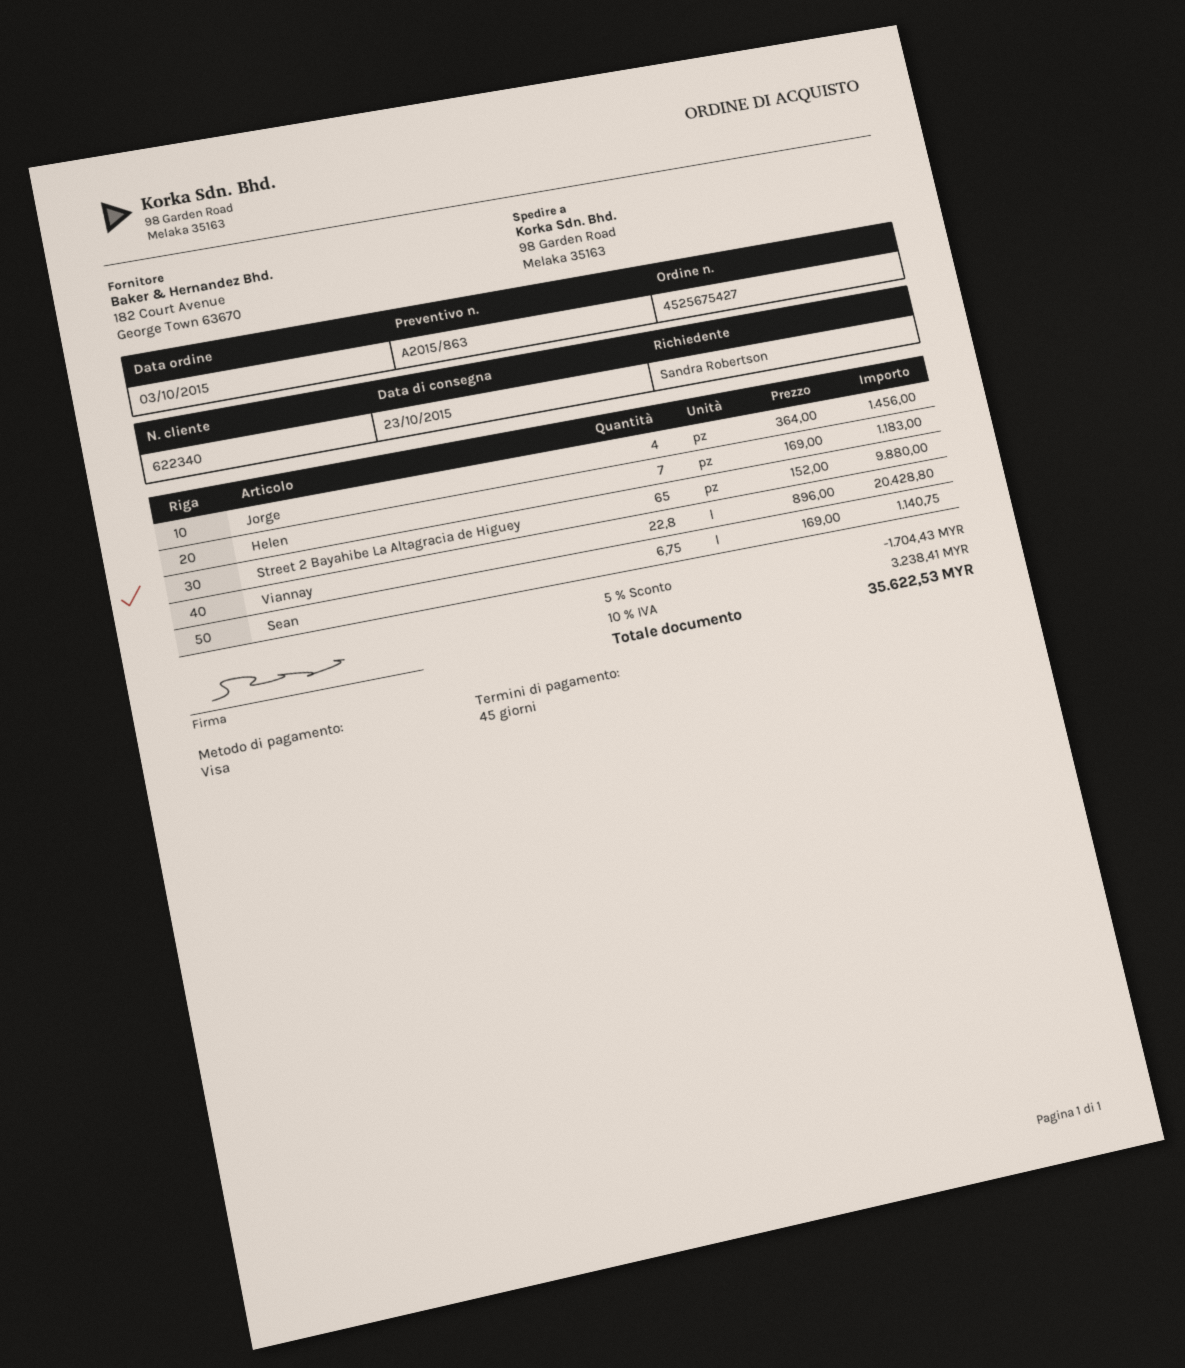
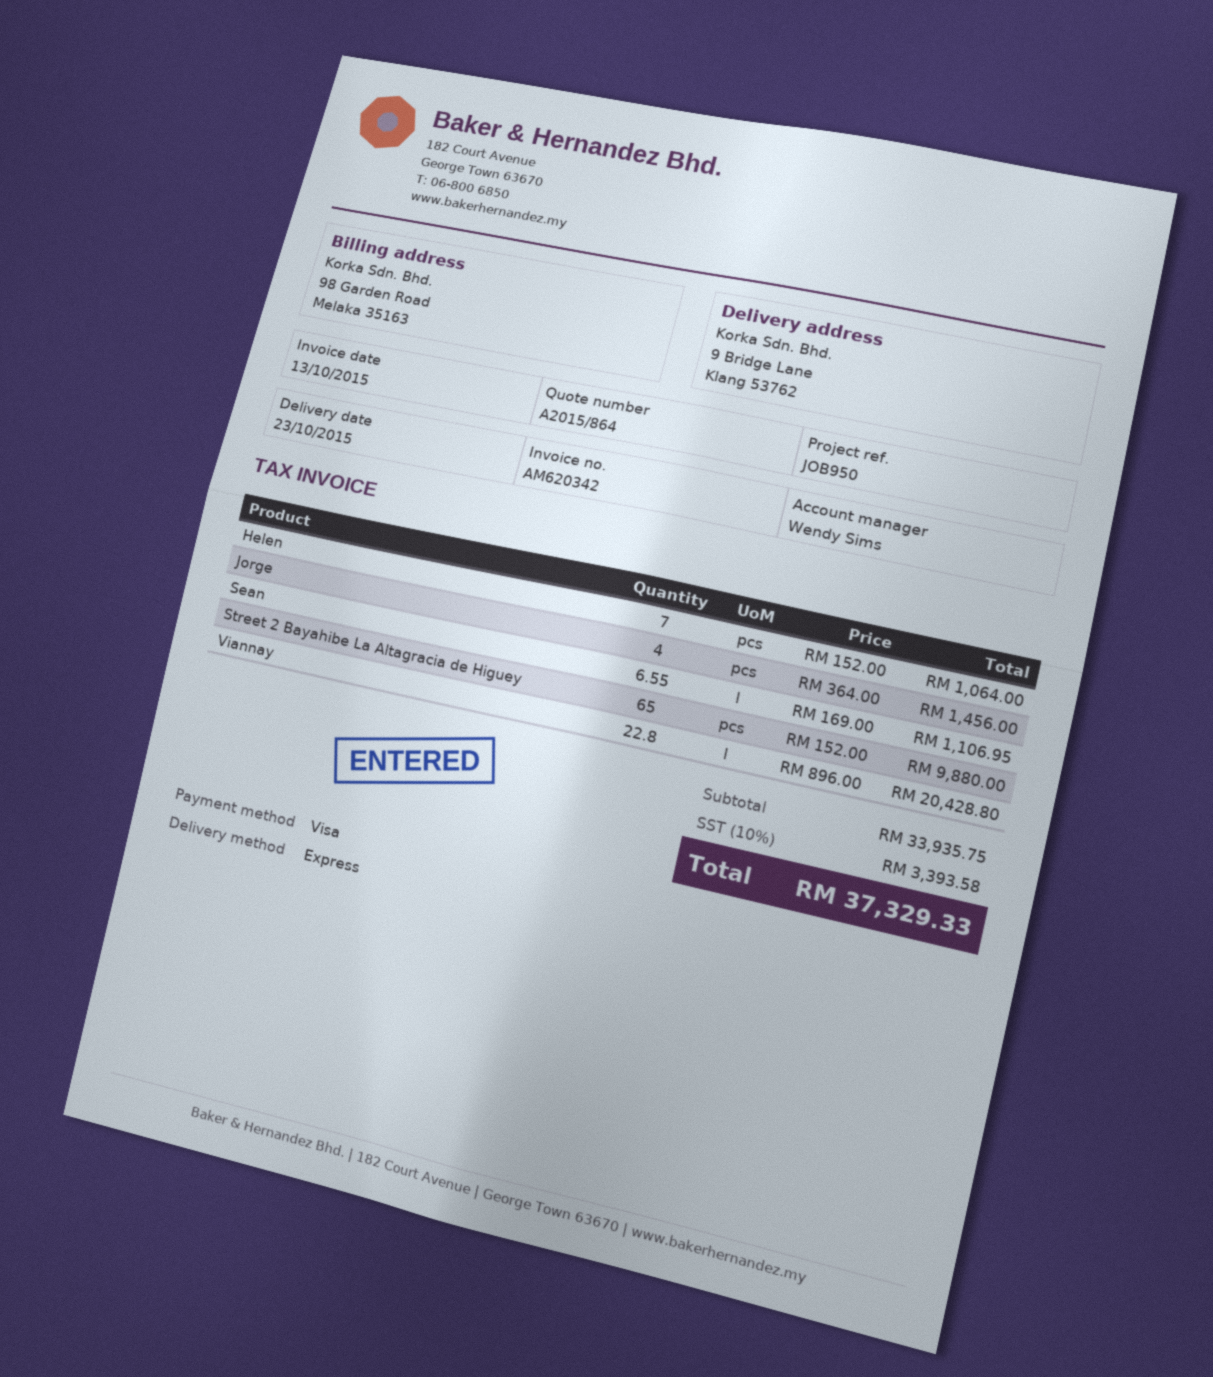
quote number: A2015/863 -> A2015/864
ship to: 98 Garden Road, Melaka 35163 -> 9 Bridge Lane, Klang 53762
Helen: 7 x 169.00 = 1183.00 -> 7 x 152.00 = 1064.00
Sean: 6.75 x 169.00 = 1140.75 -> 6.55 x 169.00 = 1106.95
discount: 5% = 1704.43 -> none
tax: 10% = 3238.41 -> 10% = 3393.58
total: 35622.53 -> 37329.33

